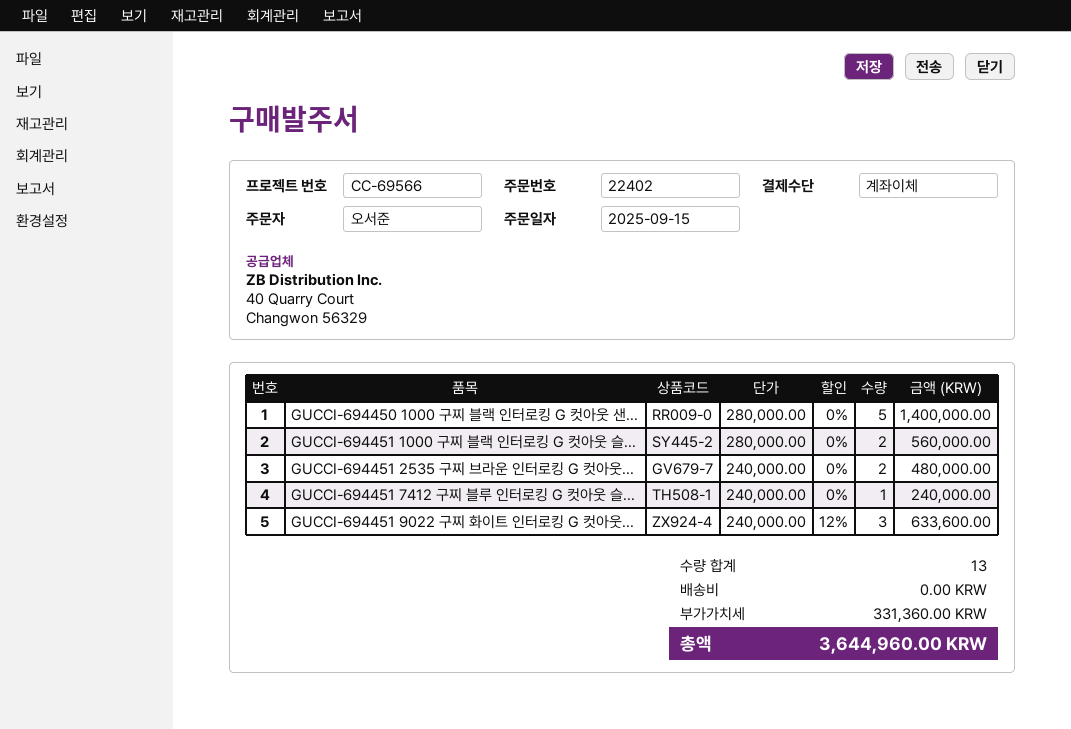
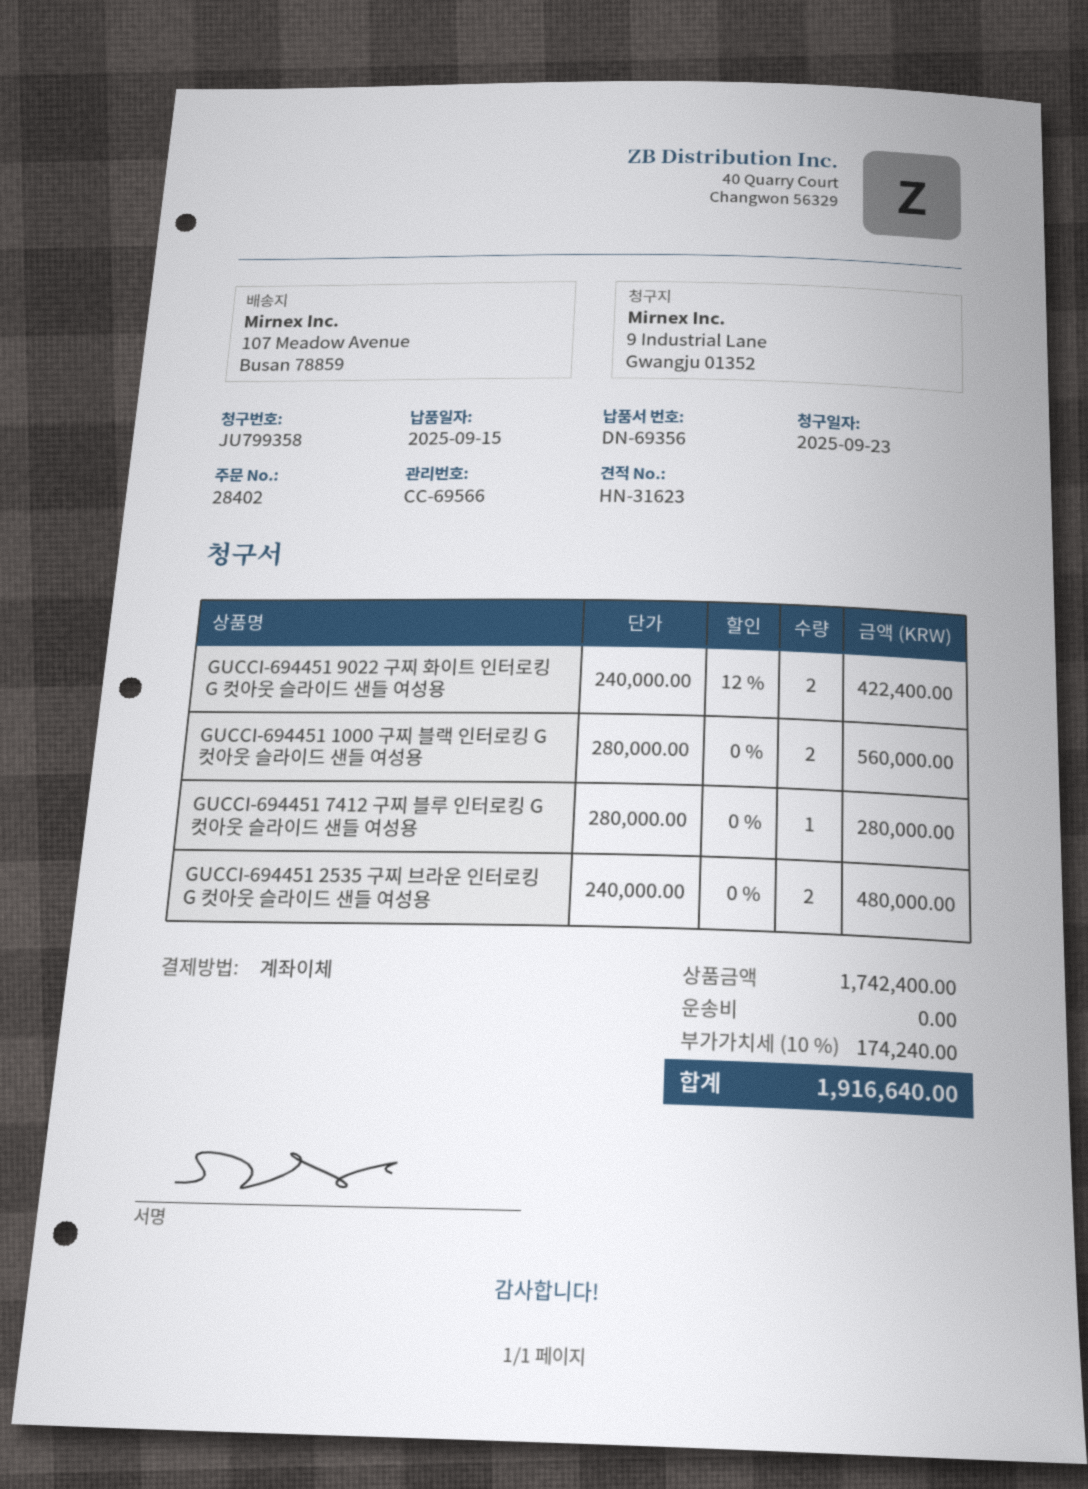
order number: 22402 -> 28402
GUCCI-694450 1000 구찌 블랙 인터로킹 G 컷아웃 샌...: 5 x 280000.00 = 1400000.00 -> none
GUCCI-694451 7412 구찌 블루 인터로킹 G 컷아웃 슬...: 1 x 240000.00 = 240000.00 -> 1 x 280000.00 = 280000.00
GUCCI-694451 9022 구찌 화이트 인터로킹 G 컷아웃...: 3 x 240000.00 - 12% = 633600.00 -> 2 x 240000.00 - 12% = 422400.00
tax: 331360.00 -> 174240.00
total: 3644960.00 -> 1916640.00

